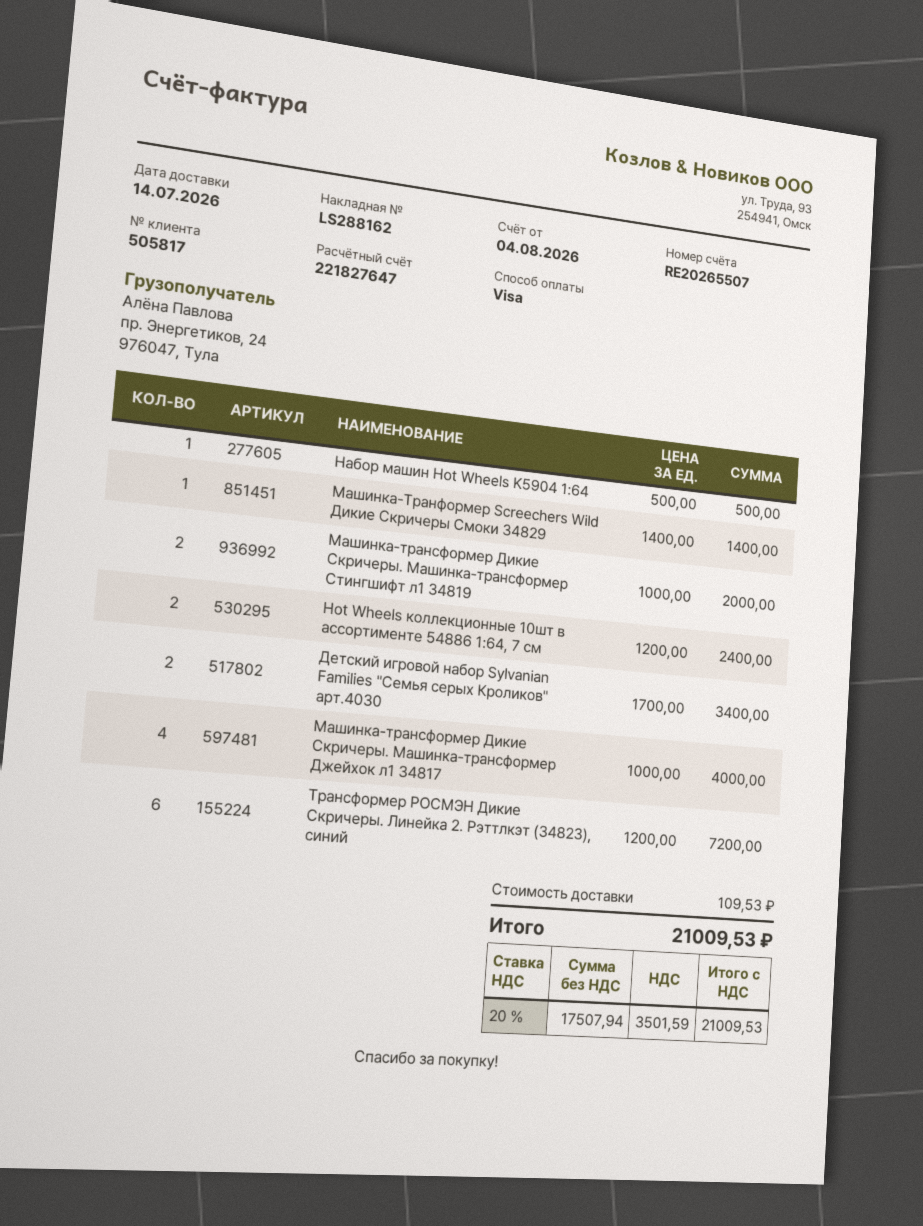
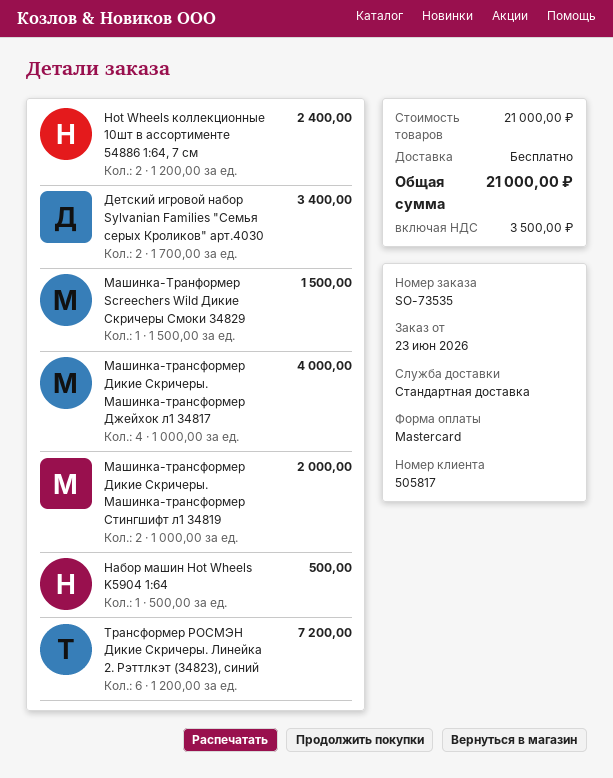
payment method: Visa -> Mastercard
Машинка-Транформер Screechers Wild Дикие Скричеры Смоки 34829: 1 x 1400.00 = 1400.00 -> 1 x 1500.00 = 1500.00
shipping: 109.53 -> 0.00
tax: 3501.59 -> 3500.00
total: 21009.53 -> 21000.00

